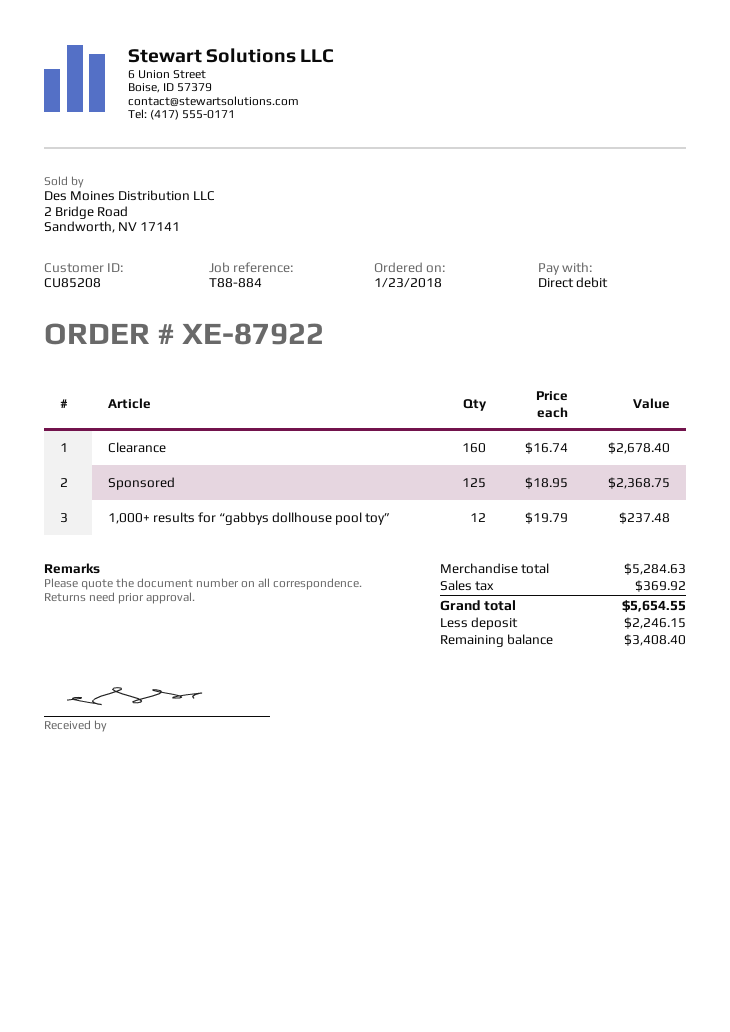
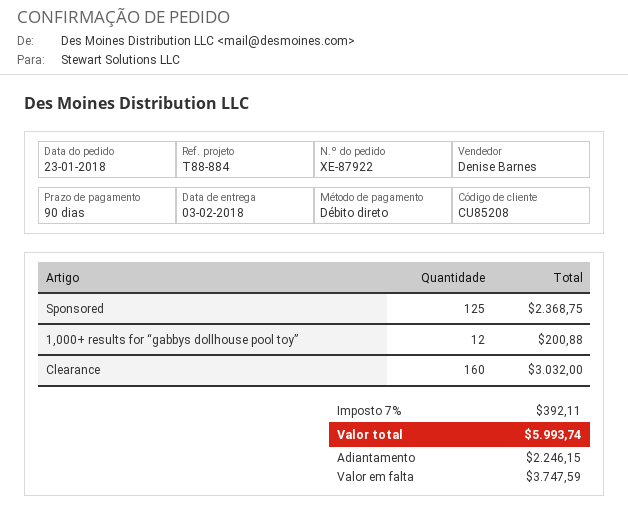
Clearance: 160 for 2678.40 -> 160 for 3032.00
1,000+ results for “gabbys dollhouse pool toy”: 12 for 237.48 -> 12 for 200.88
tax: 369.92 -> 392.11
total: 5654.55 -> 5993.74
balance: 3408.40 -> 3747.59

